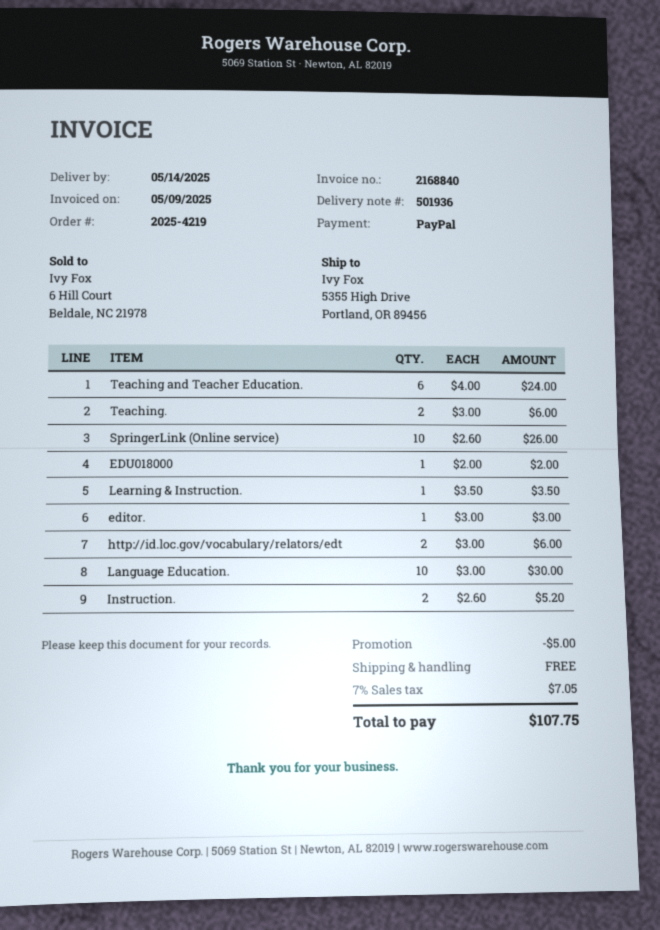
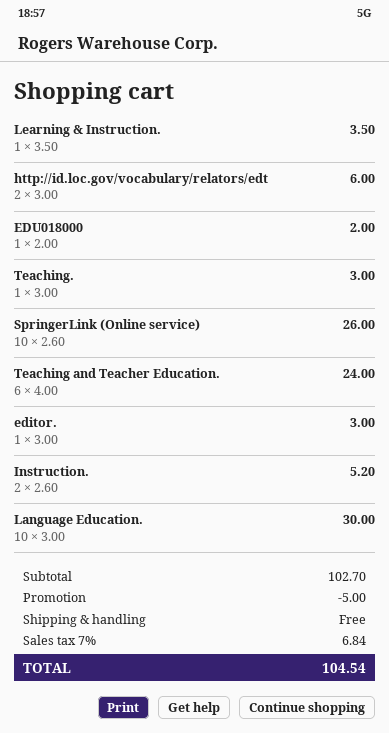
Teaching.: 2 x 3.00 = 6.00 -> 1 x 3.00 = 3.00
tax: 7% = 7.05 -> 7% = 6.84
total: 107.75 -> 104.54

